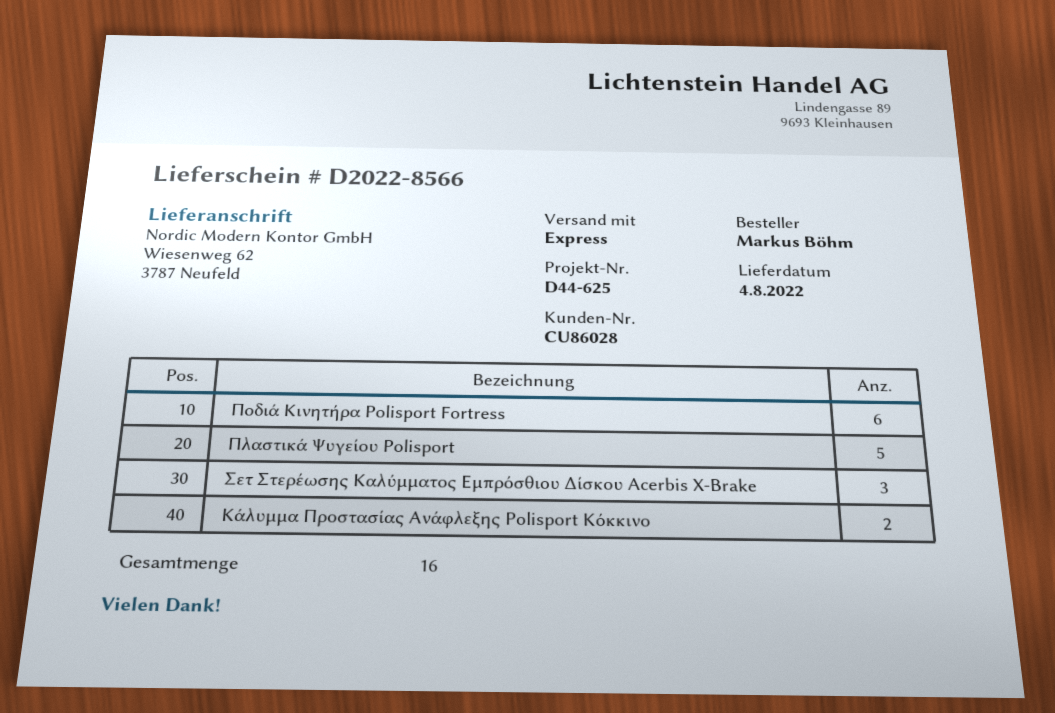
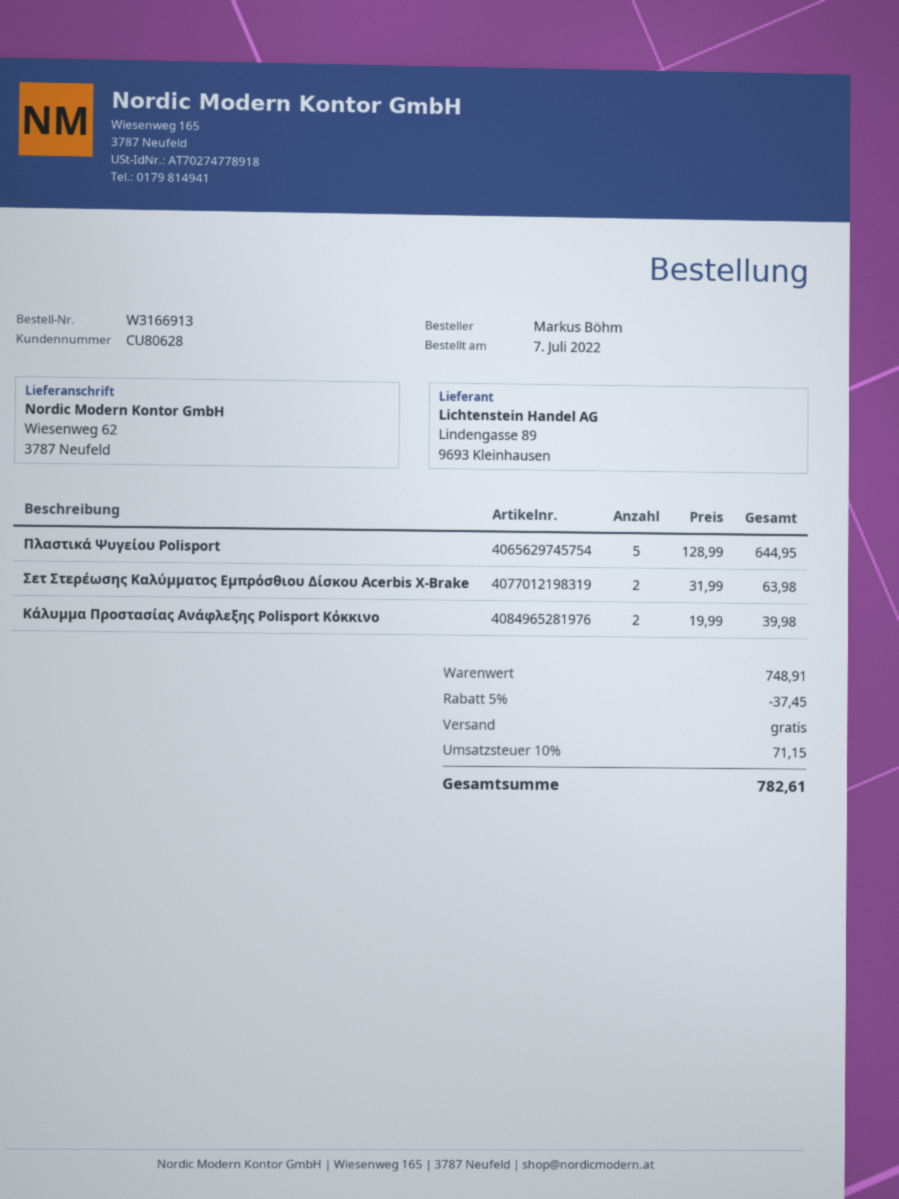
customer number: CU86028 -> CU80628
Ποδιά Κινητήρα Polisport Fortress: 6 -> none
Σετ Στερέωσης Καλύμματος Εμπρόσθιου Δίσκου Acerbis X-Brake: 3 -> 2

